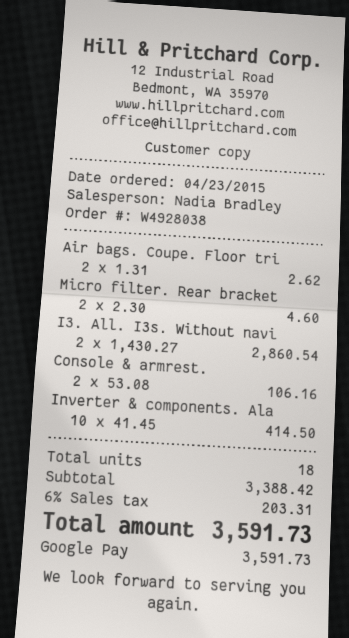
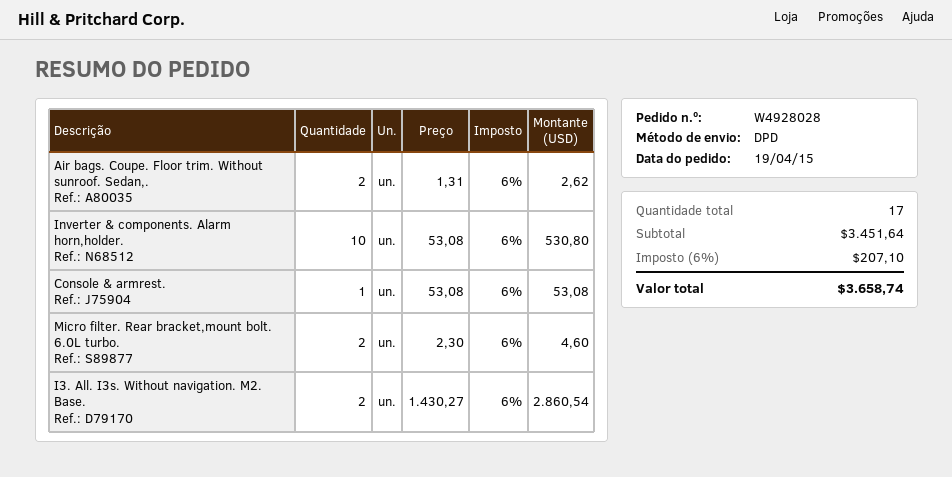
order number: W4928038 -> W4928028
order date: 2015-04-23 -> 2015-04-19
Console & armrest.: 2 x 53.08 = 106.16 -> 1 x 53.08 = 53.08
Inverter & components. Ala: 10 x 41.45 = 414.50 -> 10 x 53.08 = 530.80
total quantity: 18 -> 17
subtotal: 3388.42 -> 3451.64
tax: 6% = 203.31 -> 6% = 207.10
total: 3591.73 -> 3658.74

